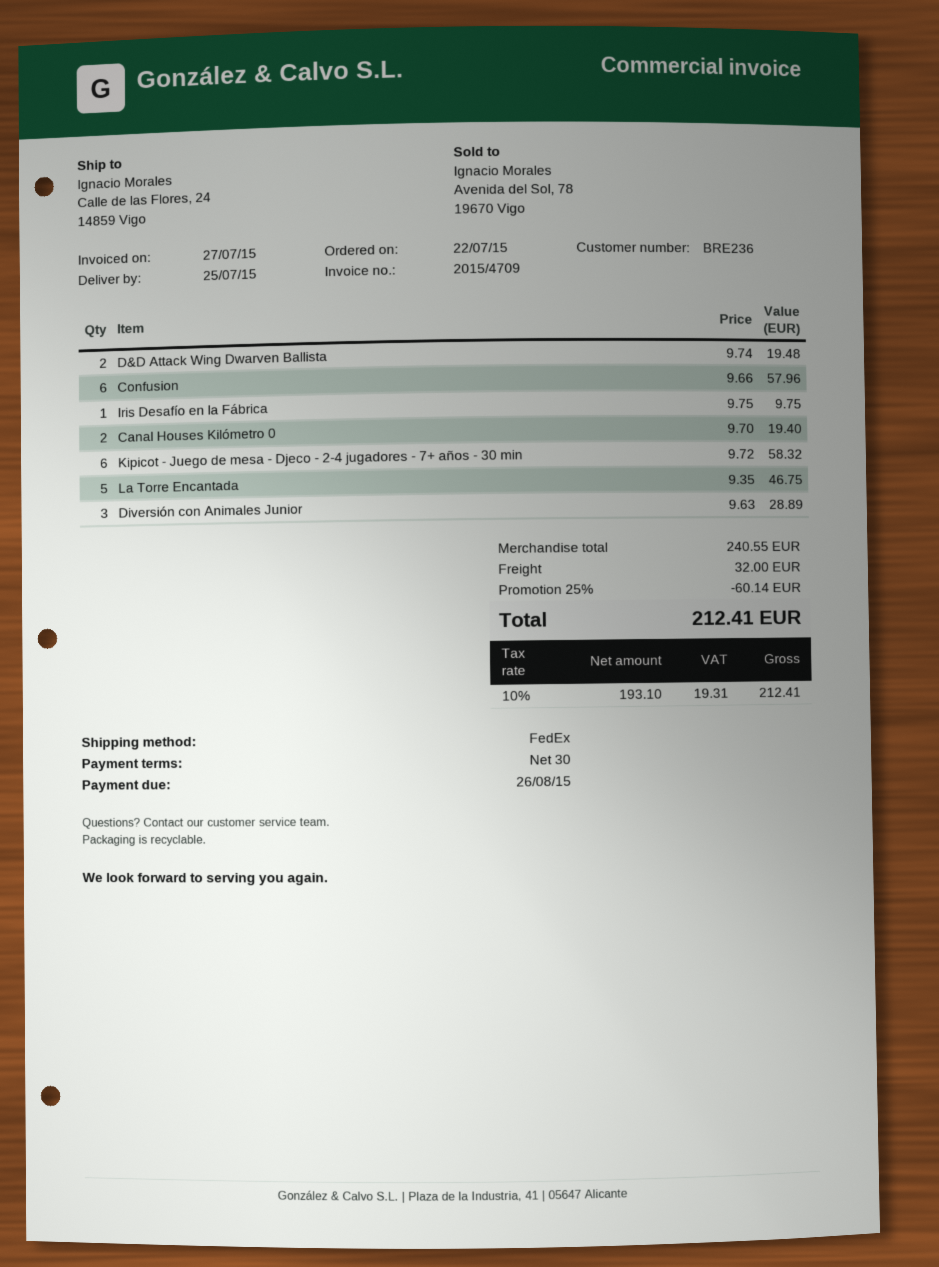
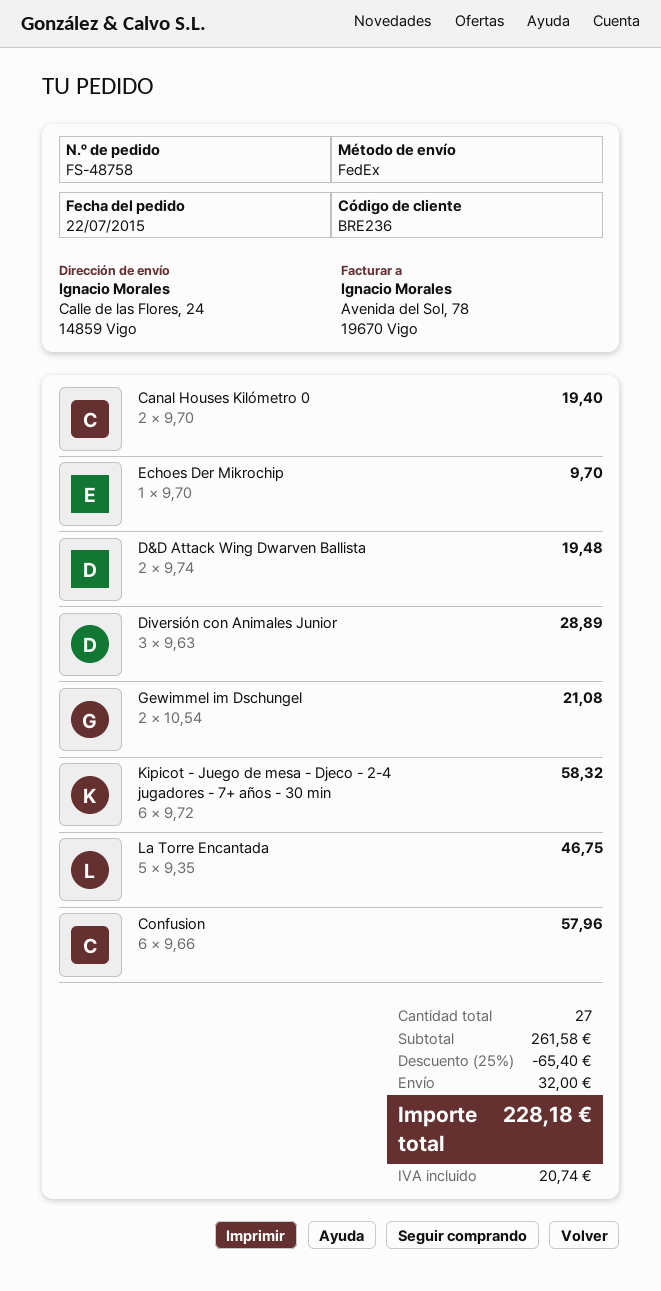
Iris Desafío en la Fábrica: 1 x 9.75 = 9.75 -> none
Echoes Der Mikrochip: none -> 1 x 9.70 = 9.70
Gewimmel im Dschungel: none -> 2 x 10.54 = 21.08
subtotal: 240.55 -> 261.58
discount: 25% = 60.14 -> 25% = 65.40
tax: 19.31 -> 20.74
total: 212.41 -> 228.18

